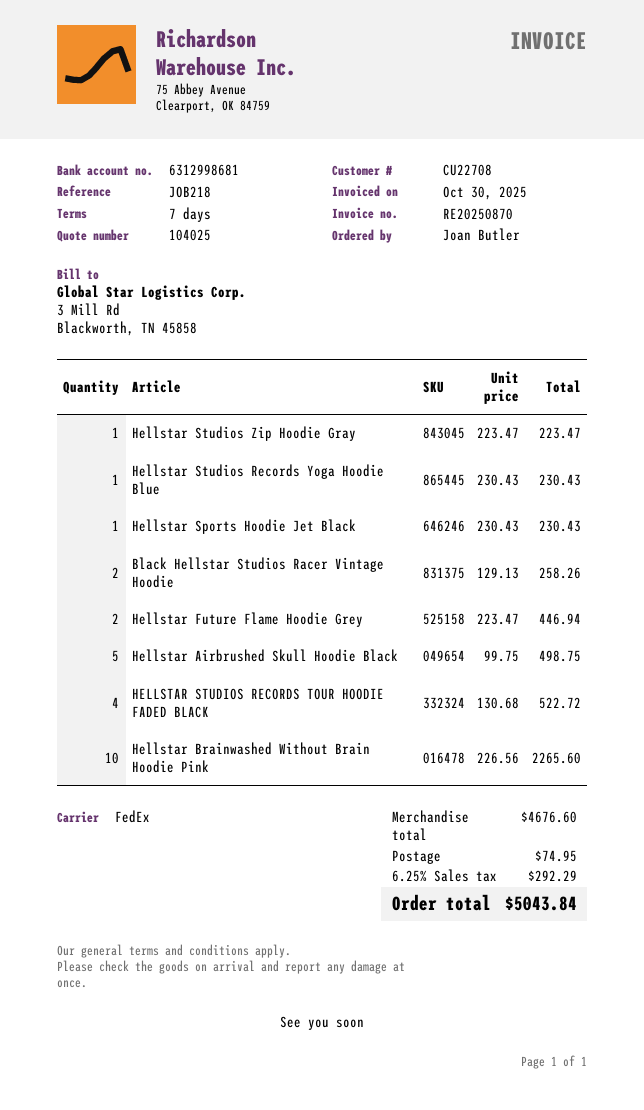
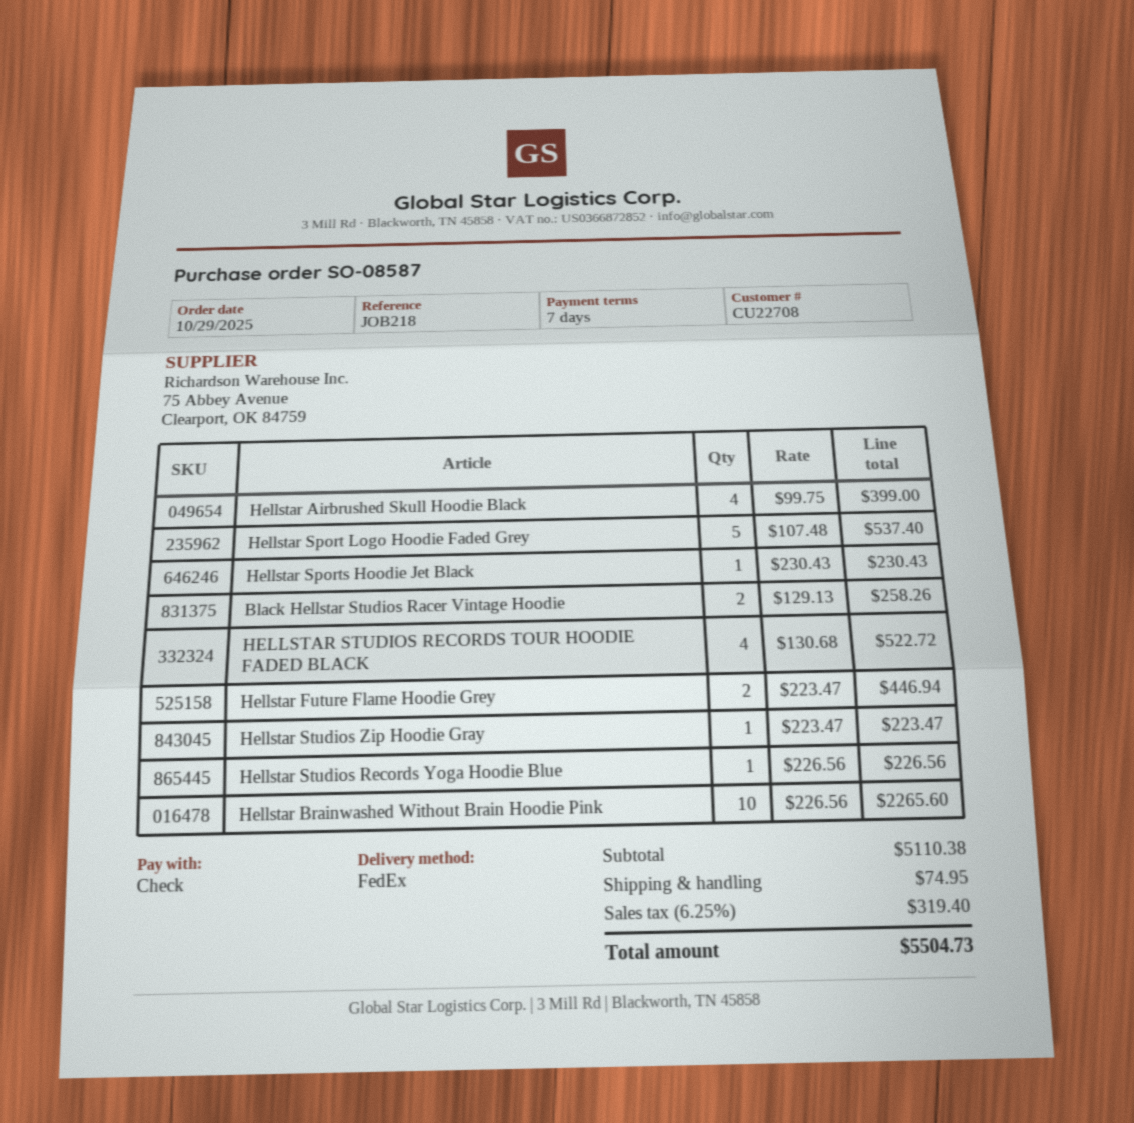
Hellstar Studios Records Yoga Hoodie Blue: 1 x 230.43 = 230.43 -> 1 x 226.56 = 226.56
Hellstar Airbrushed Skull Hoodie Black: 5 x 99.75 = 498.75 -> 4 x 99.75 = 399.00
Hellstar Sport Logo Hoodie Faded Grey: none -> 5 x 107.48 = 537.40
subtotal: 4676.60 -> 5110.38
tax: 6.25% = 292.29 -> 6.25% = 319.40
total: 5043.84 -> 5504.73

